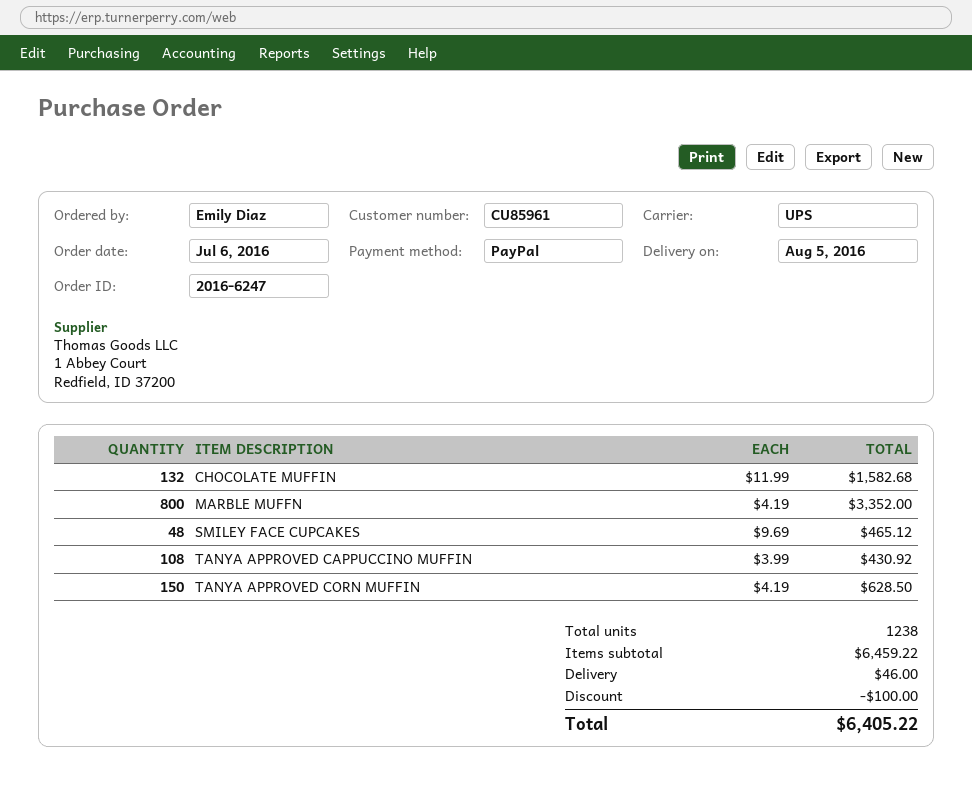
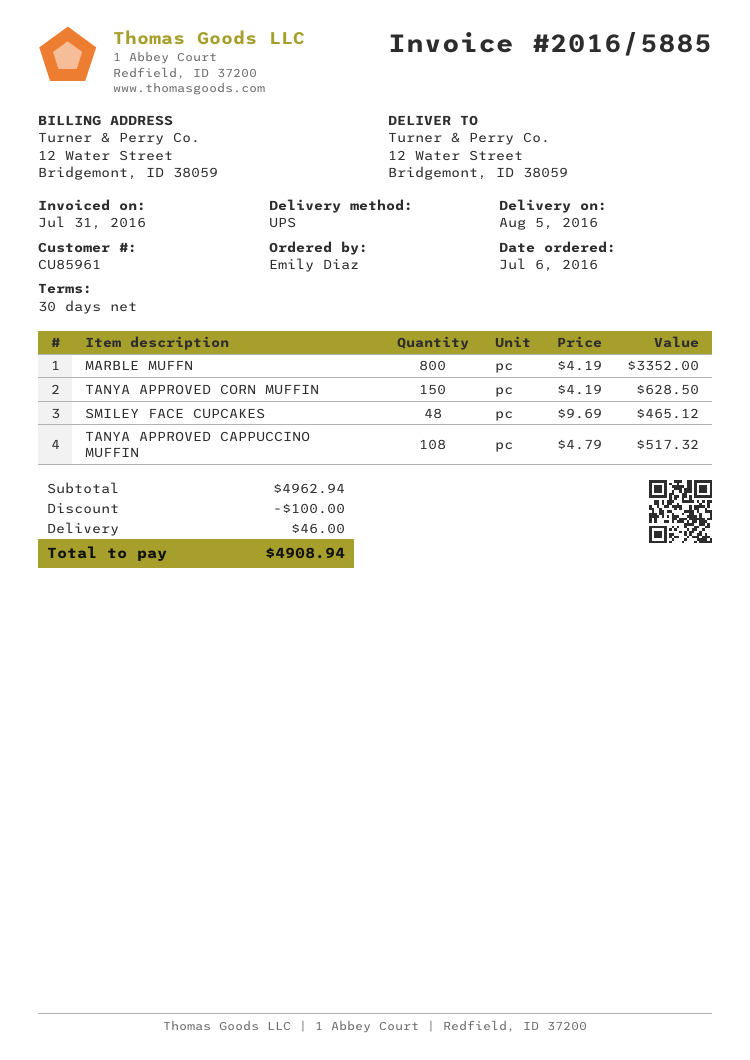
CHOCOLATE MUFFIN: 132 x 11.99 = 1582.68 -> none
TANYA APPROVED CAPPUCCINO MUFFIN: 108 x 3.99 = 430.92 -> 108 x 4.79 = 517.32
subtotal: 6459.22 -> 4962.94
total: 6405.22 -> 4908.94

